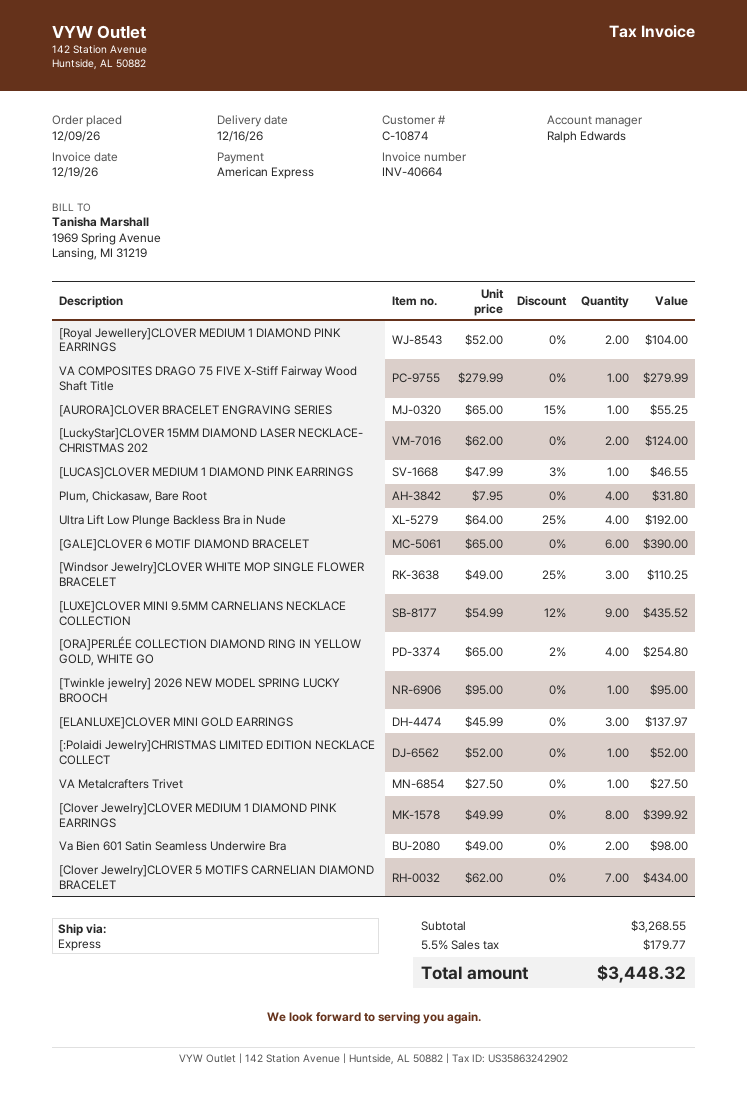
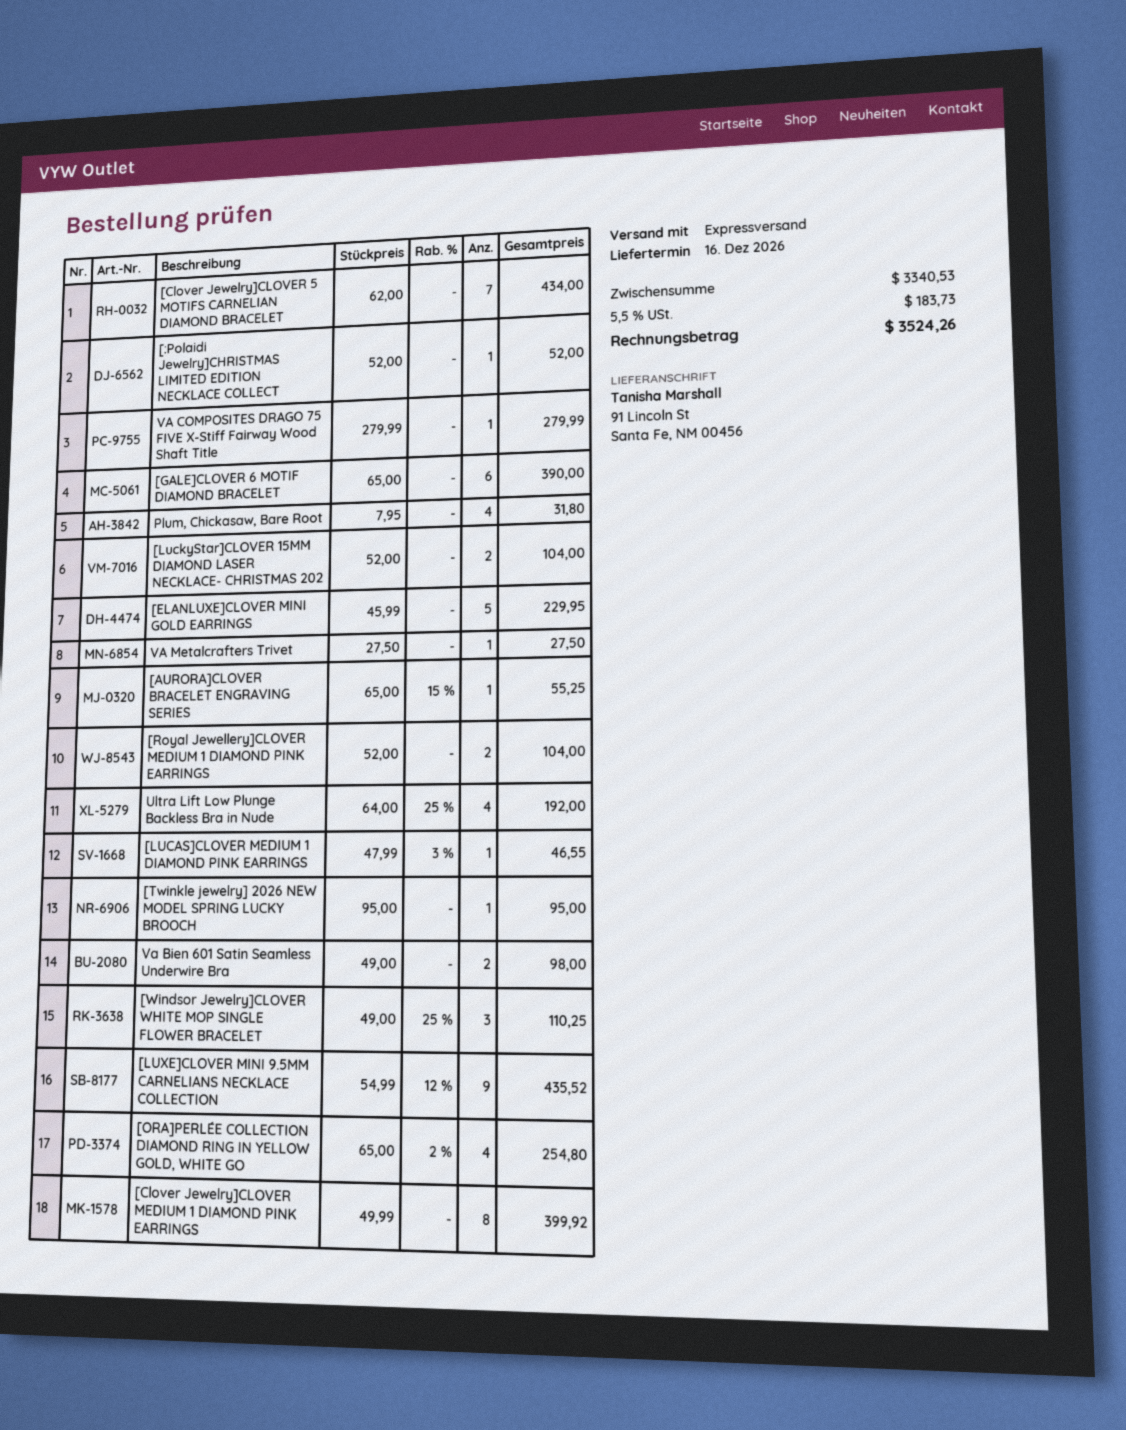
[LuckyStar]CLOVER 15MM DIAMOND LASER NECKLACE- CHRISTMAS 202: 2 x 62.00 = 124.00 -> 2 x 52.00 = 104.00
[ELANLUXE]CLOVER MINI GOLD EARRINGS: 3 x 45.99 = 137.97 -> 5 x 45.99 = 229.95
subtotal: 3268.55 -> 3340.53
tax: 5.5% = 179.77 -> 5.5% = 183.73
total: 3448.32 -> 3524.26

